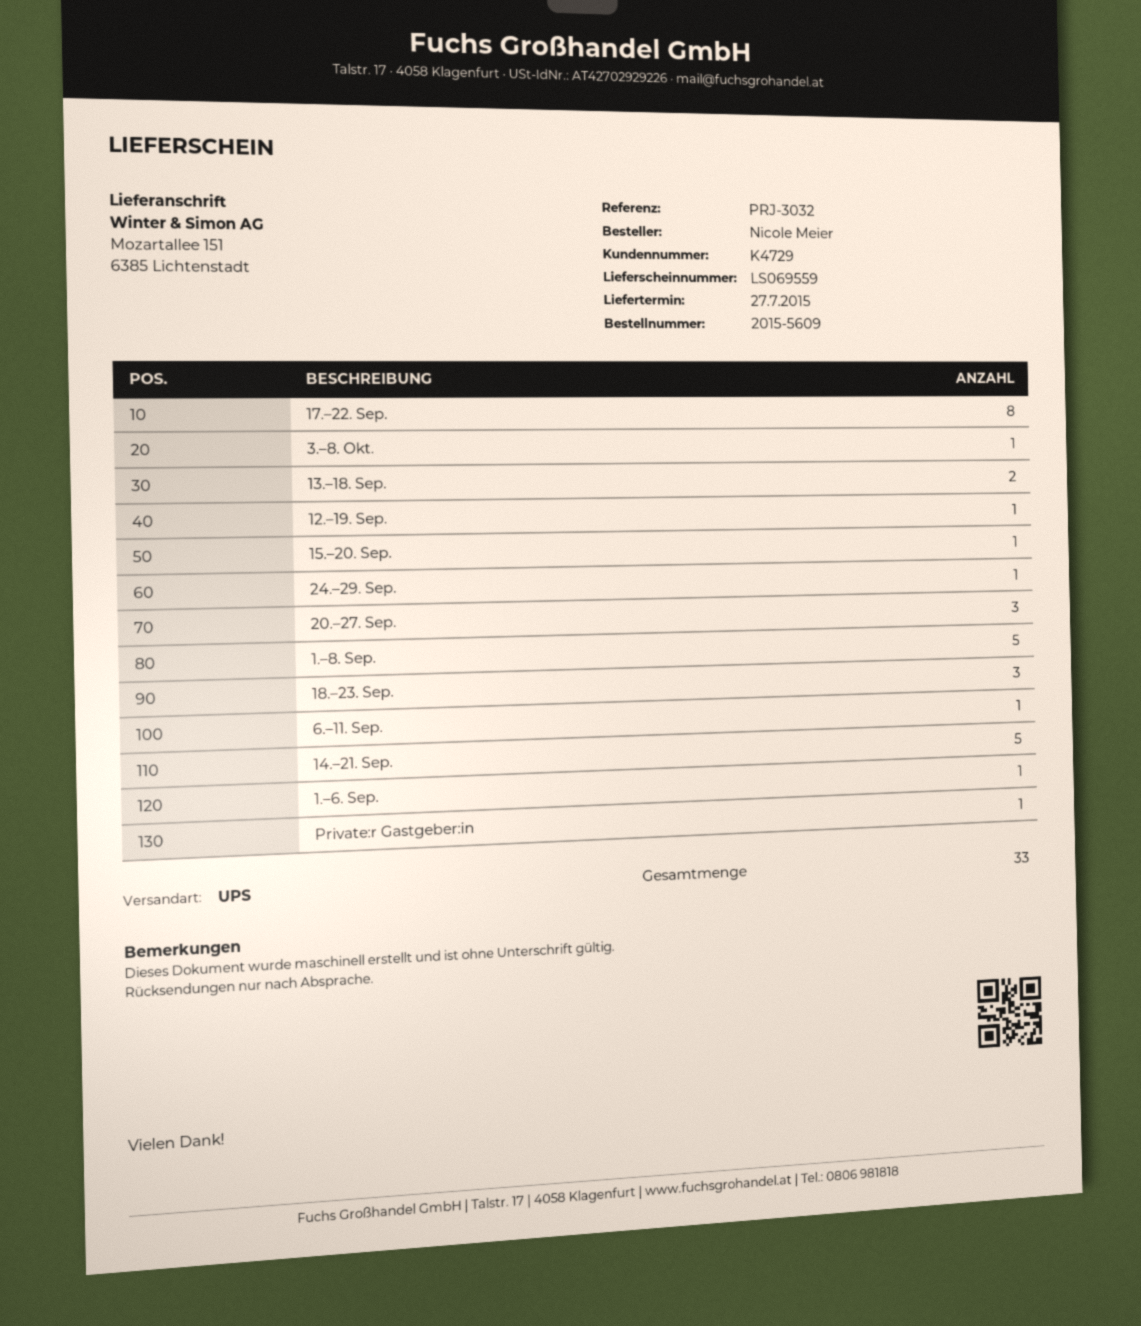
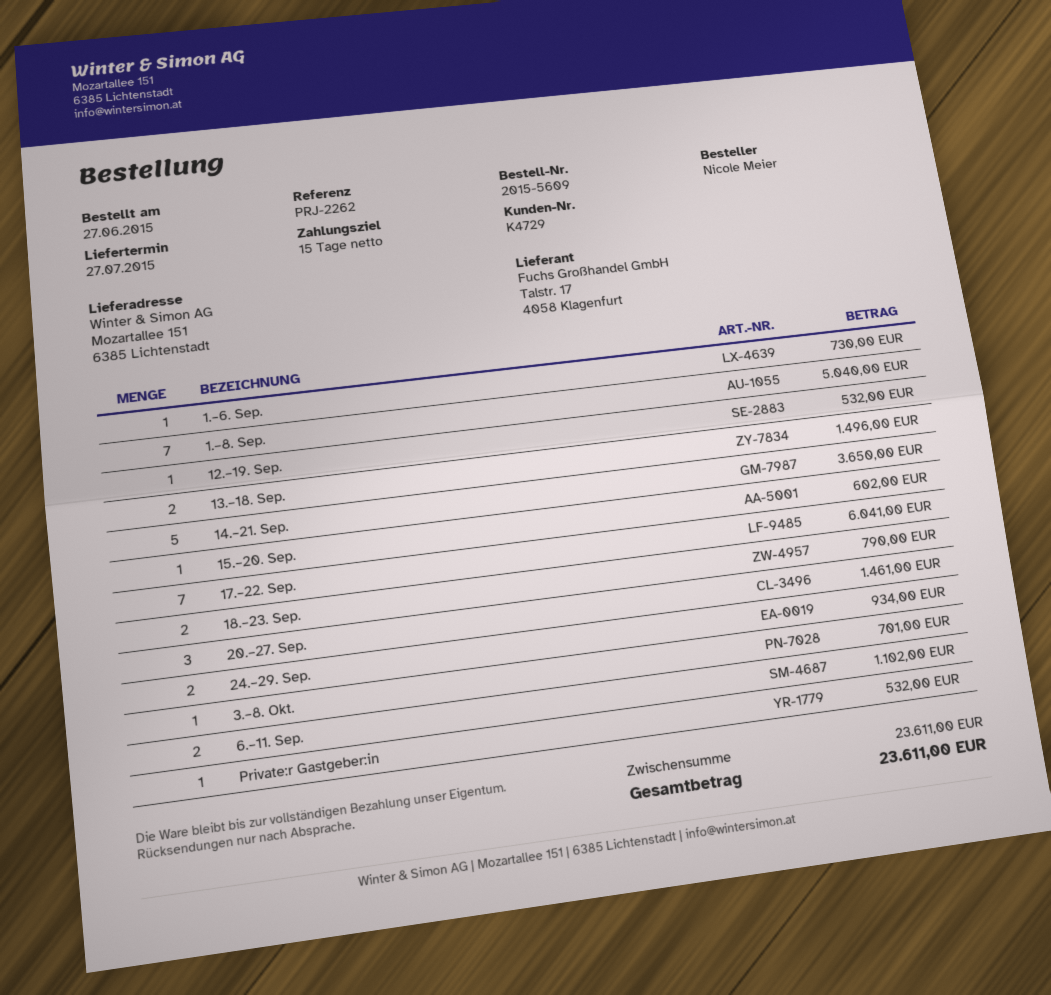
reference: PRJ-3032 -> PRJ-2262
17.–22. Sep.: 8 -> 7
24.–29. Sep.: 1 -> 2
1.–8. Sep.: 5 -> 7
18.–23. Sep.: 3 -> 2
6.–11. Sep.: 1 -> 2

